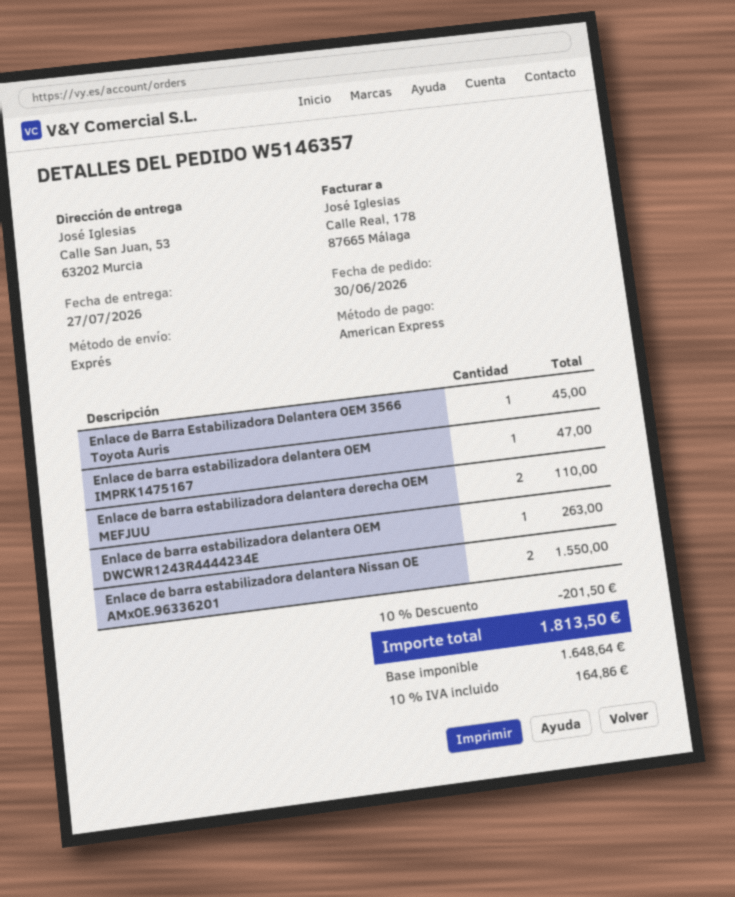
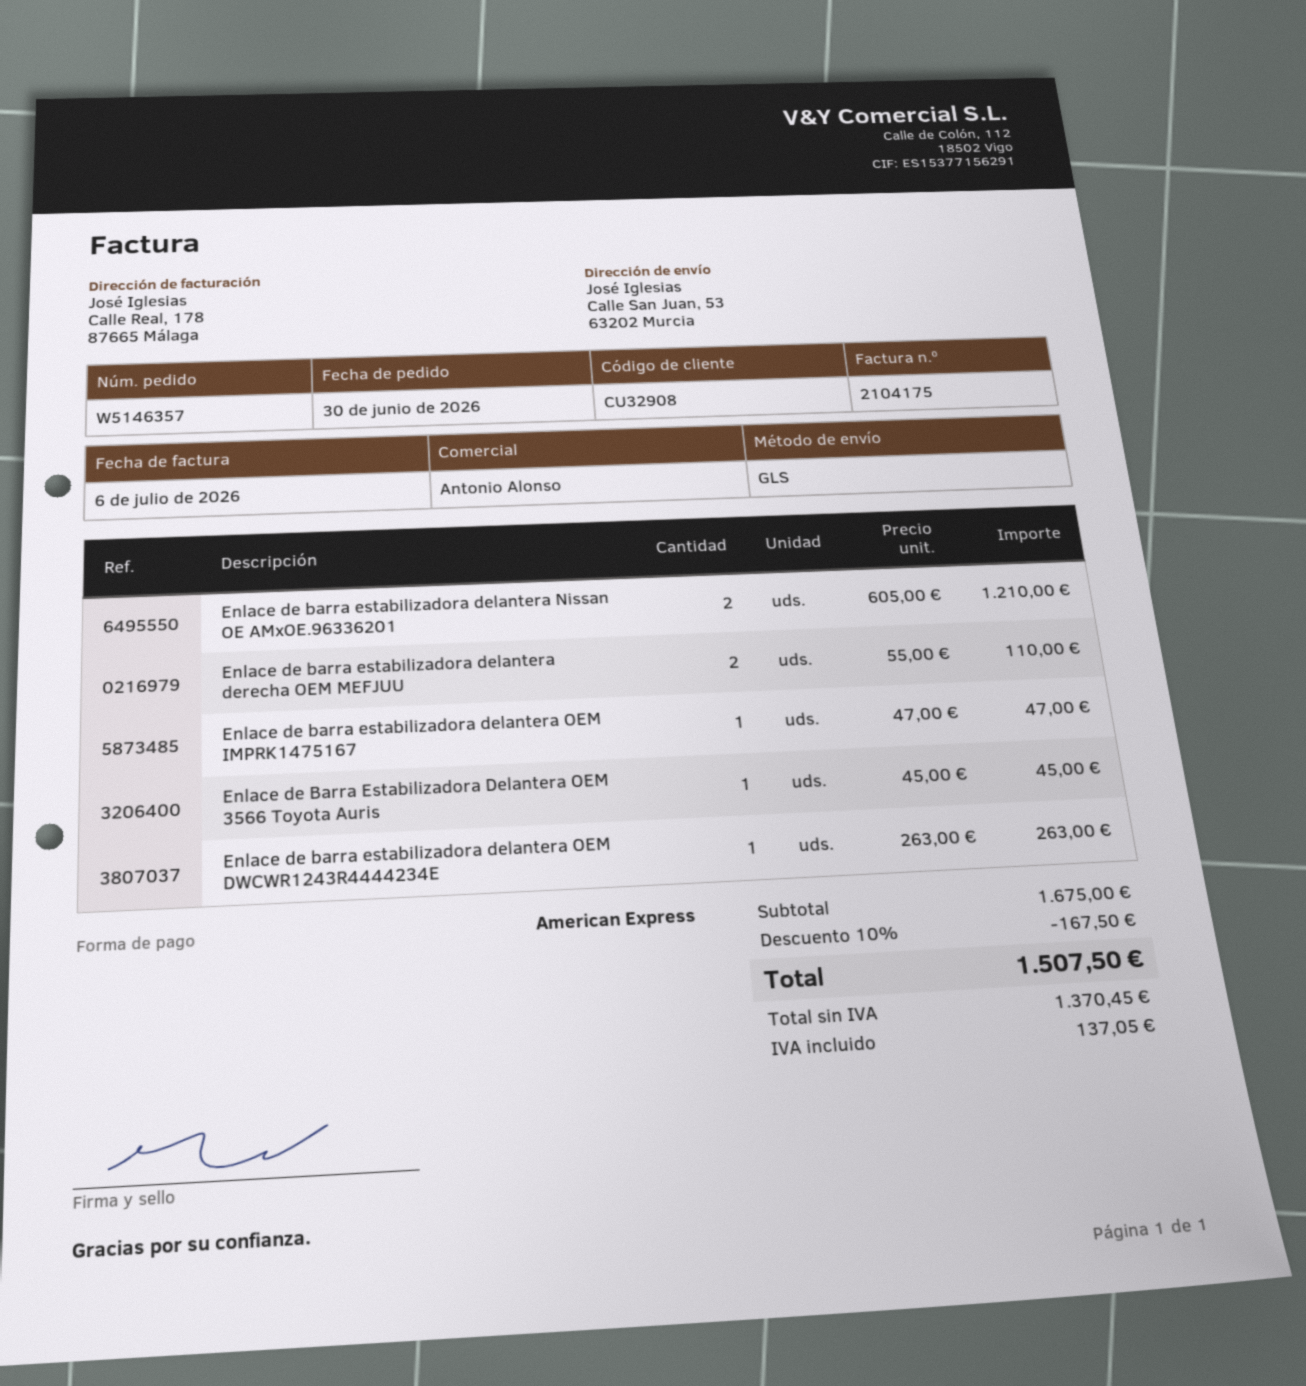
shipping method: express -> GLS
Enlace de barra estabilizadora delantera Nissan OE AMxOE.96336201: 2 for 1550.00 -> 2 for 1210.00
discount: 10% = 201.50 -> 10% = 167.50
net: 1648.64 -> 1370.45
tax: 164.86 -> 137.05
total: 1813.50 -> 1507.50

